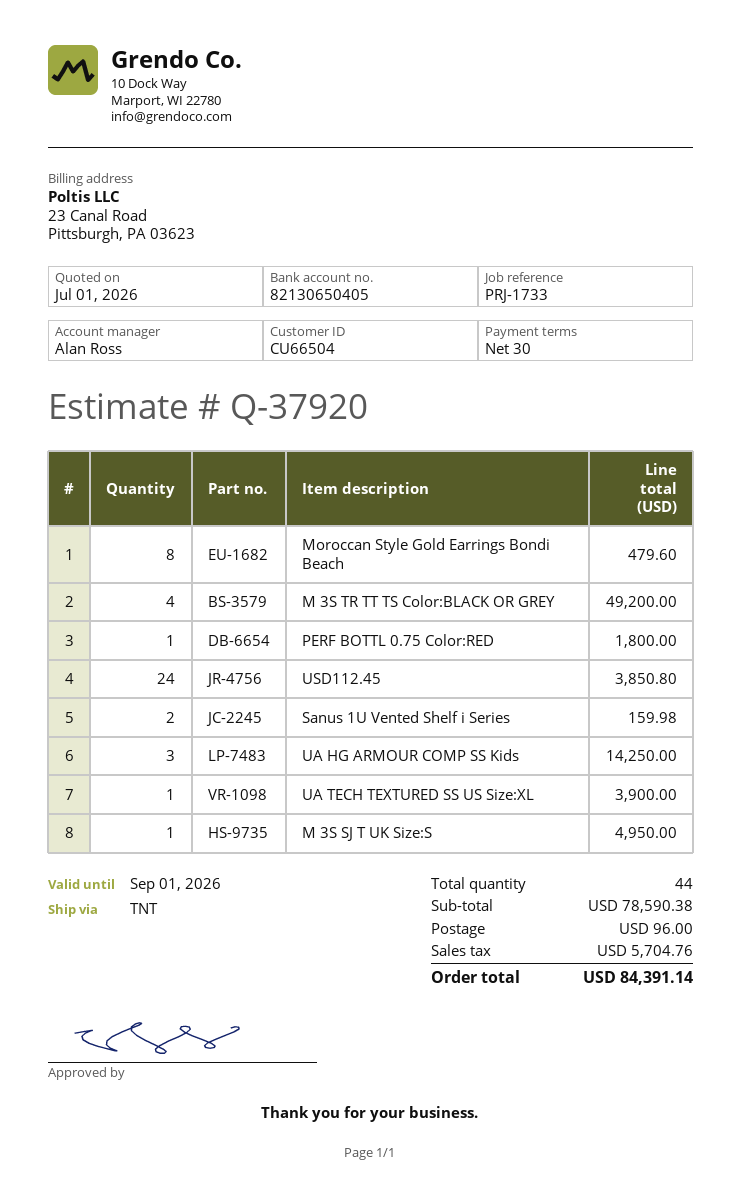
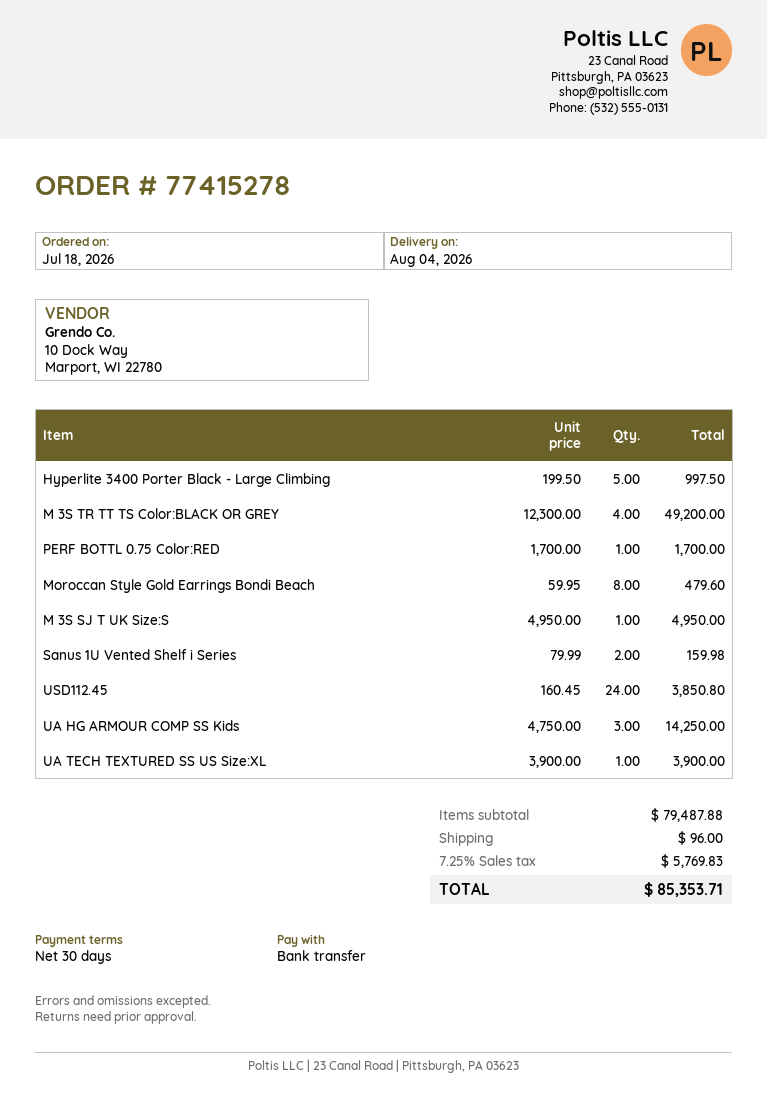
PERF BOTTL 0.75 Color:RED: 1 for 1800.00 -> 1 for 1700.00
Hyperlite 3400 Porter Black - Large Climbing: none -> 5 for 997.50
subtotal: 78590.38 -> 79487.88
tax: 5704.76 -> 5769.83
total: 84391.14 -> 85353.71

